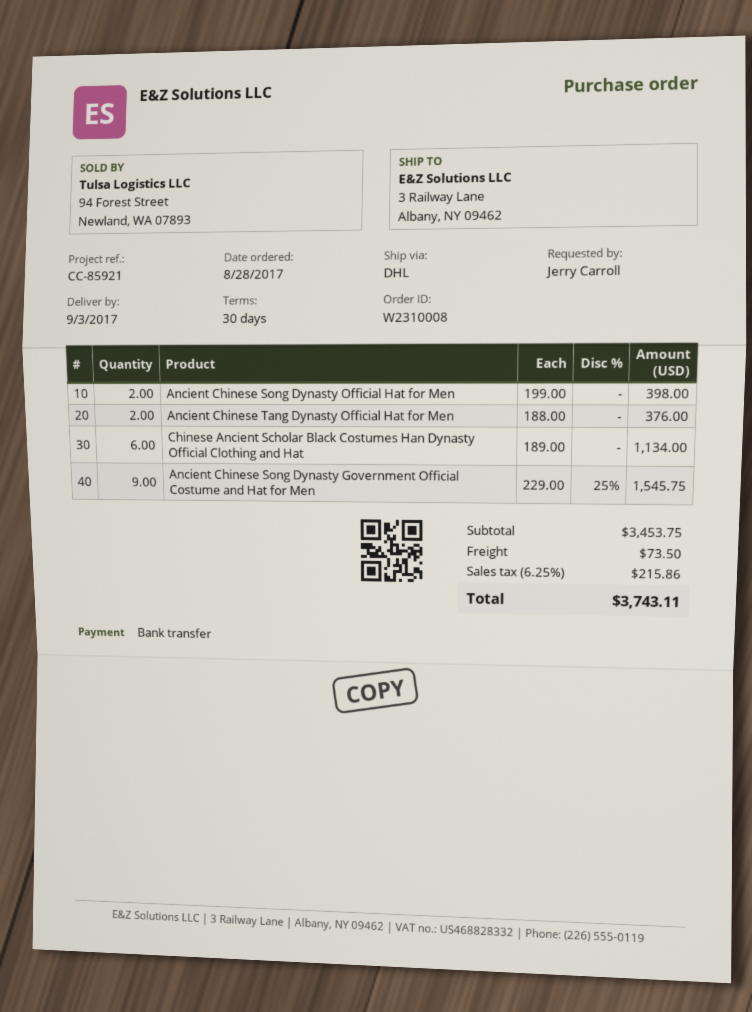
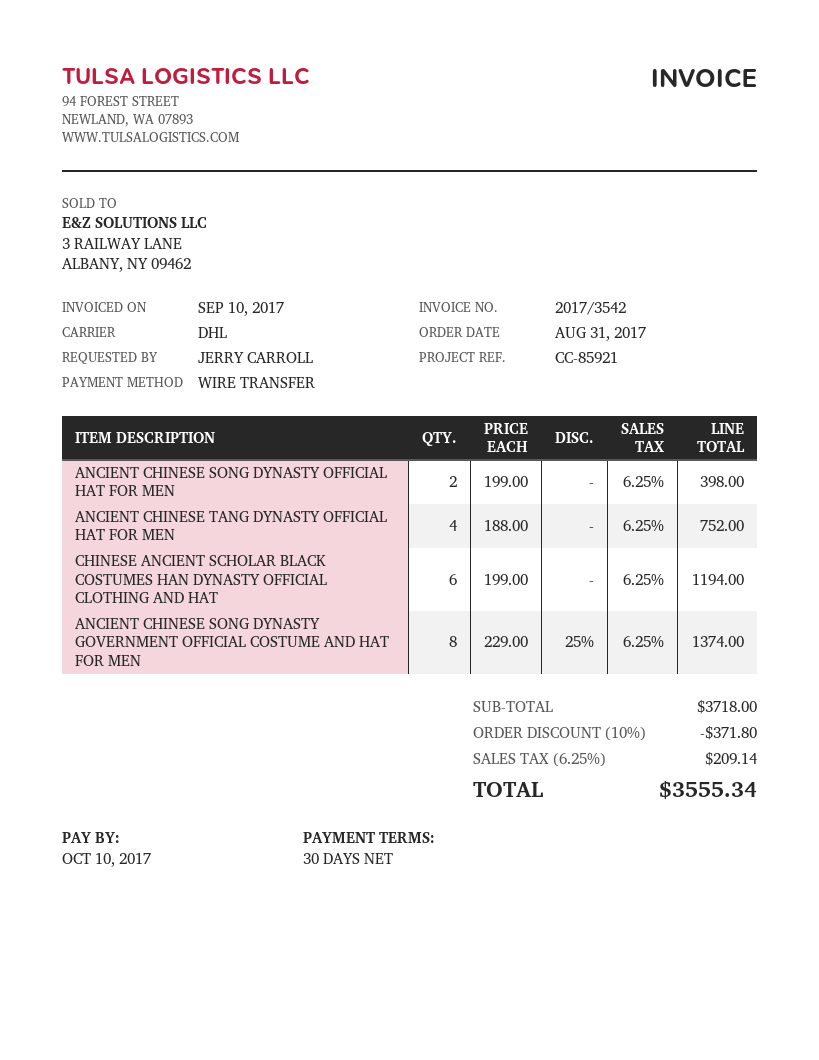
order date: 2017-08-28 -> 2017-08-31
Ancient Chinese Tang Dynasty Official Hat for Men: 2 x 188.00 = 376.00 -> 4 x 188.00 = 752.00
Chinese Ancient Scholar Black Costumes Han Dynasty Official Clothing and Hat: 6 x 189.00 = 1134.00 -> 6 x 199.00 = 1194.00
Ancient Chinese Song Dynasty Government Official Costume and Hat for Men: 9 x 229.00 - 25% = 1545.75 -> 8 x 229.00 - 25% = 1374.00
subtotal: 3453.75 -> 3718.00
discount: none -> 10% = 371.80
shipping: 73.50 -> none
tax: 6.25% = 215.86 -> 6.25% = 209.14
total: 3743.11 -> 3555.34

